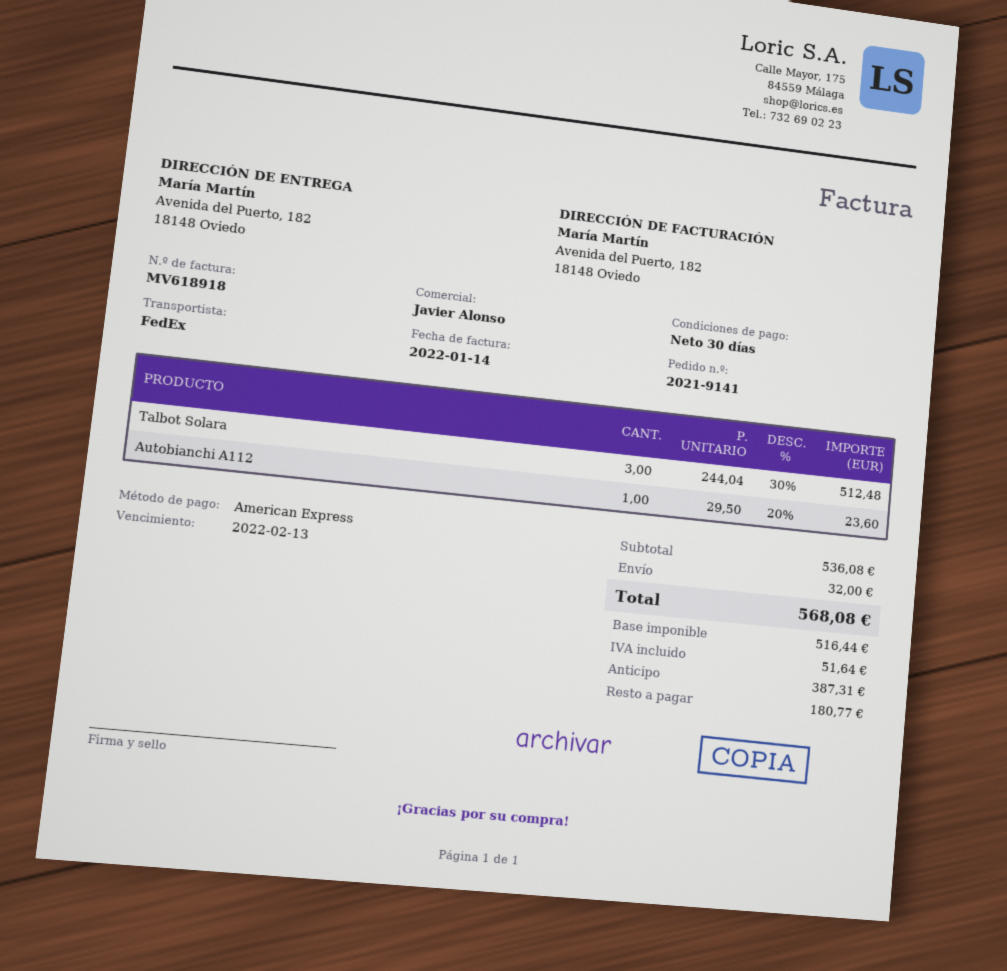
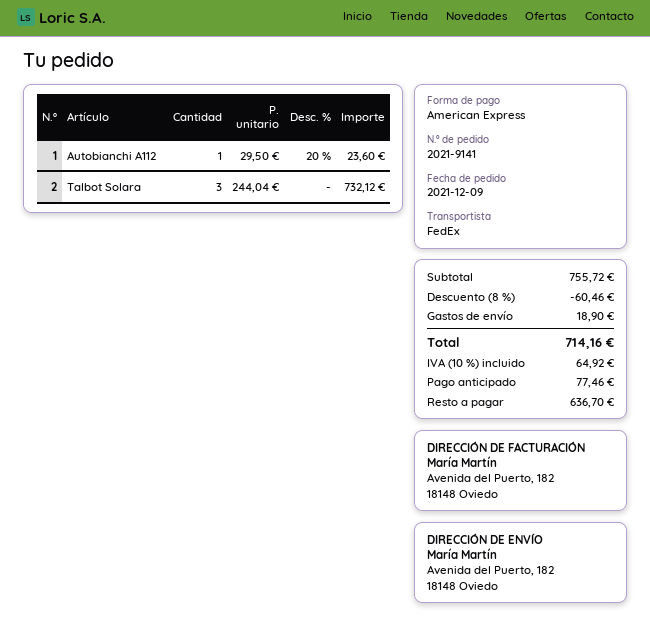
Talbot Solara: 3 x 244.04 - 30% = 512.48 -> 3 x 244.04 = 732.12
subtotal: 536.08 -> 755.72
discount: none -> 8% = 60.46
shipping: 32.00 -> 18.90
tax: 51.64 -> 64.92
total: 568.08 -> 714.16
deposit: 387.31 -> 77.46
balance: 180.77 -> 636.70

